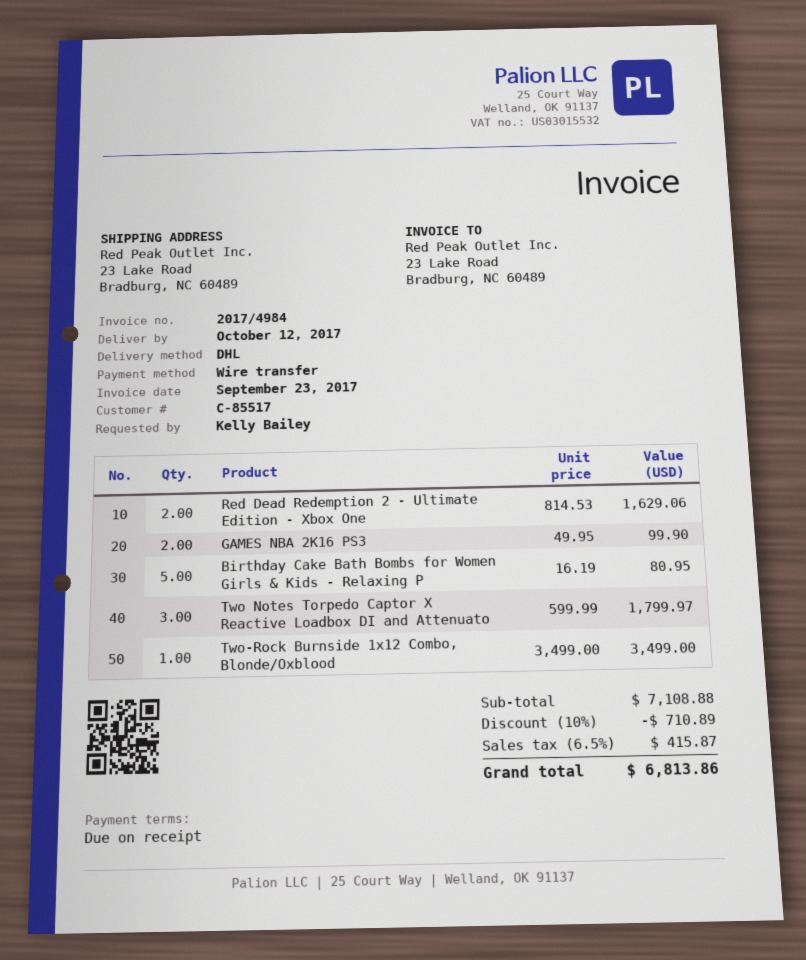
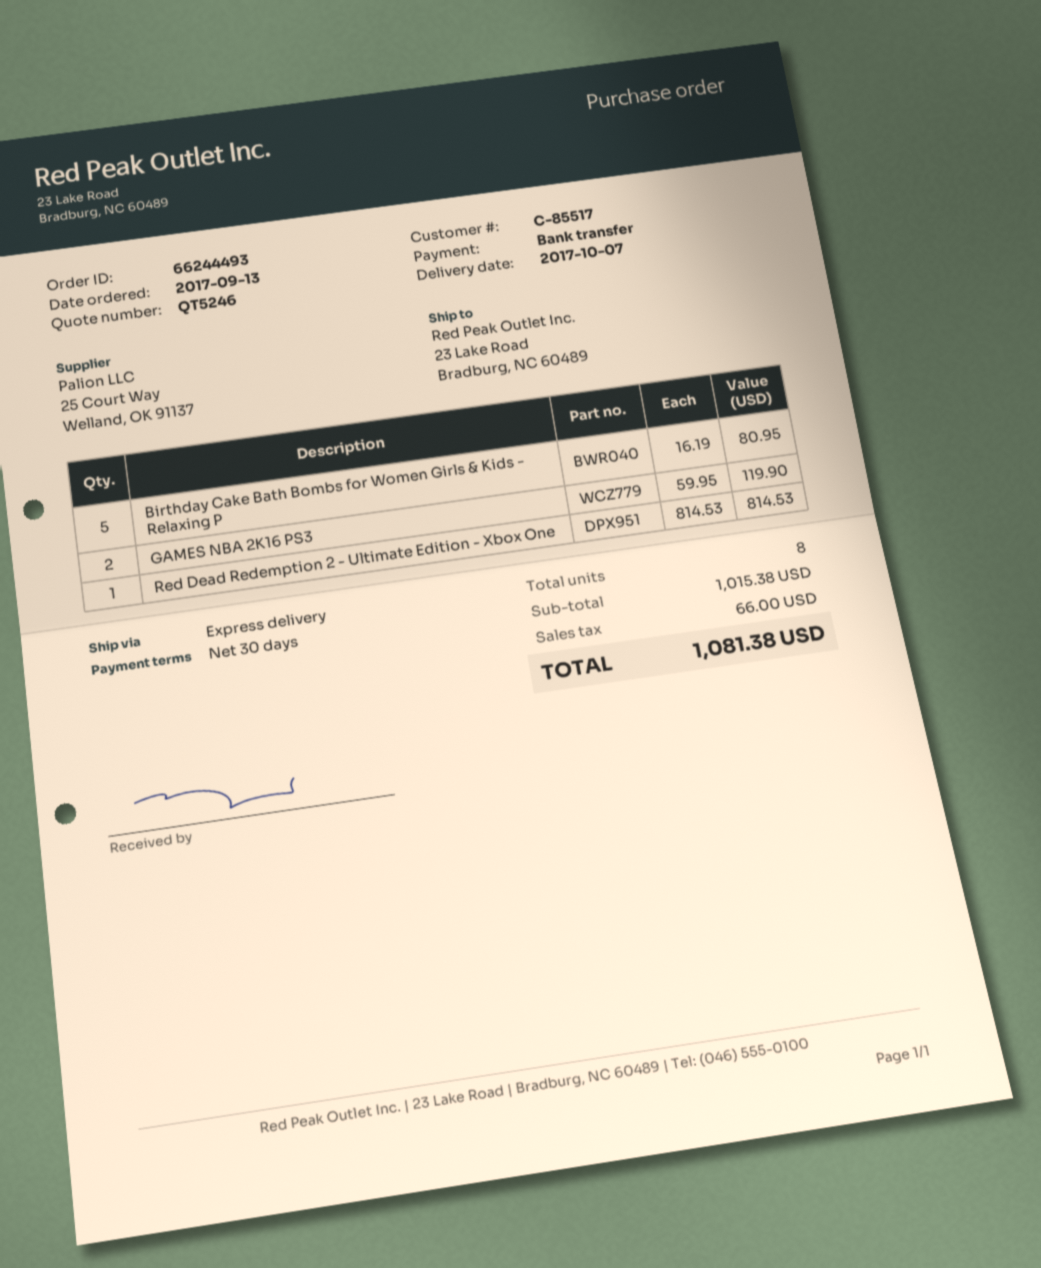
delivery date: 2017-10-12 -> 2017-10-07
payment terms: on receipt -> 30 days
shipping method: DHL -> express
Red Dead Redemption 2 - Ultimate Edition - Xbox One: 2 x 814.53 = 1629.06 -> 1 x 814.53 = 814.53
GAMES NBA 2K16 PS3: 2 x 49.95 = 99.90 -> 2 x 59.95 = 119.90
Two Notes Torpedo Captor X Reactive Loadbox DI and Attenuato: 3 x 599.99 = 1799.97 -> none
Two-Rock Burnside 1x12 Combo, Blonde/Oxblood: 1 x 3499.00 = 3499.00 -> none
subtotal: 7108.88 -> 1015.38
discount: 10% = 710.89 -> none
tax: 415.87 -> 66.00
total: 6813.86 -> 1081.38

